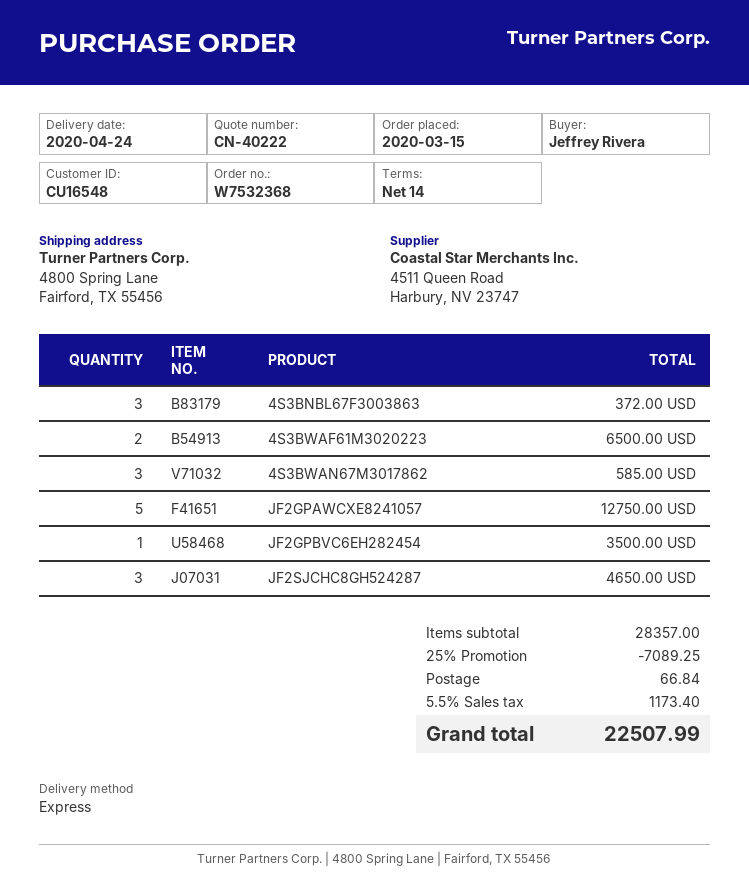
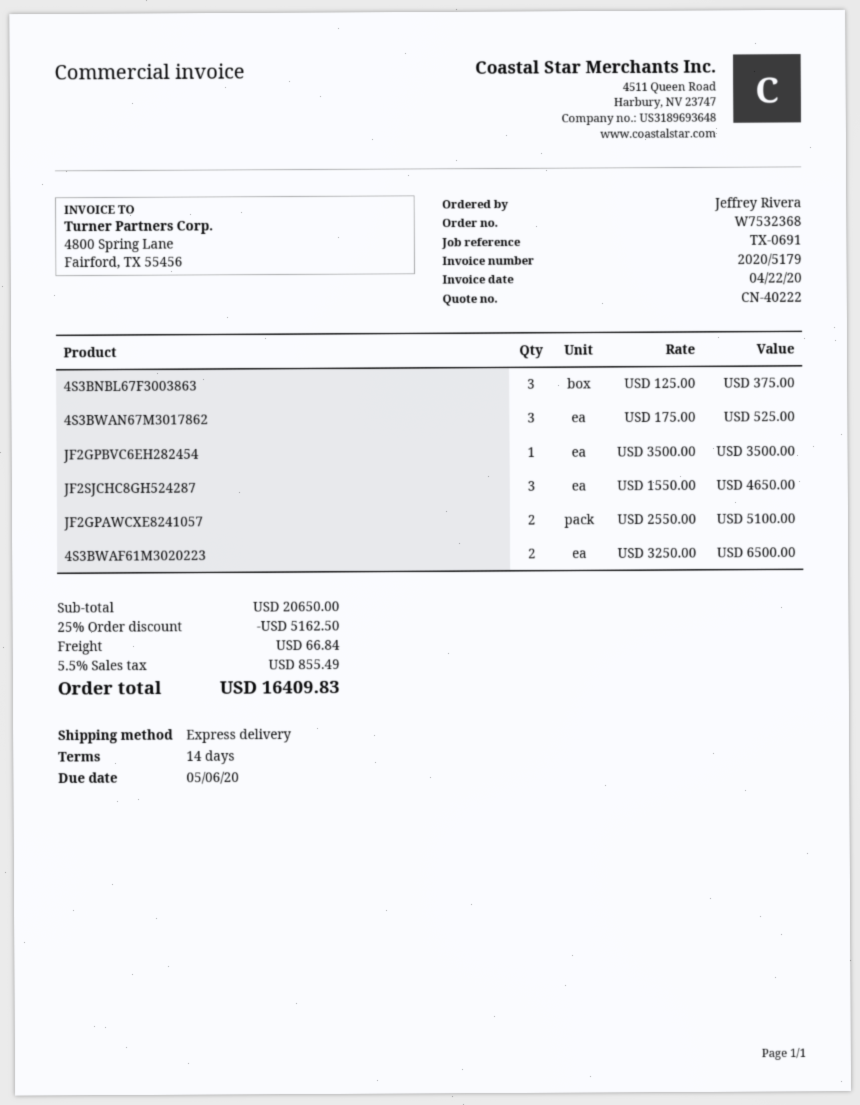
4S3BNBL67F3003863: 3 for 372.00 -> 3 for 375.00
4S3BWAN67M3017862: 3 for 585.00 -> 3 for 525.00
JF2GPAWCXE8241057: 5 for 12750.00 -> 2 for 5100.00
subtotal: 28357.00 -> 20650.00
discount: 25% = 7089.25 -> 25% = 5162.50
tax: 5.5% = 1173.40 -> 5.5% = 855.49
total: 22507.99 -> 16409.83

